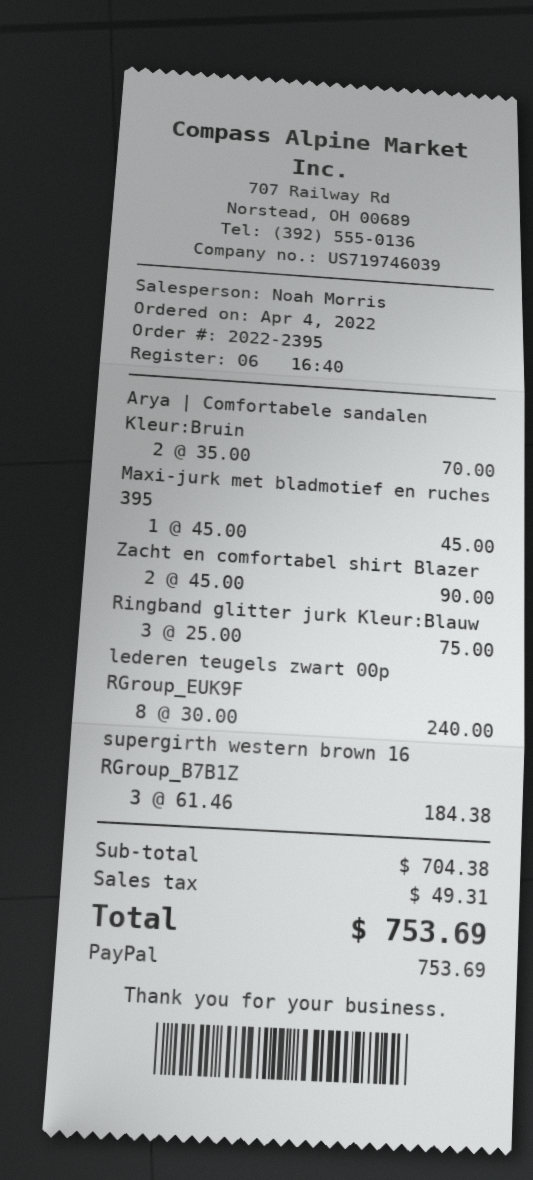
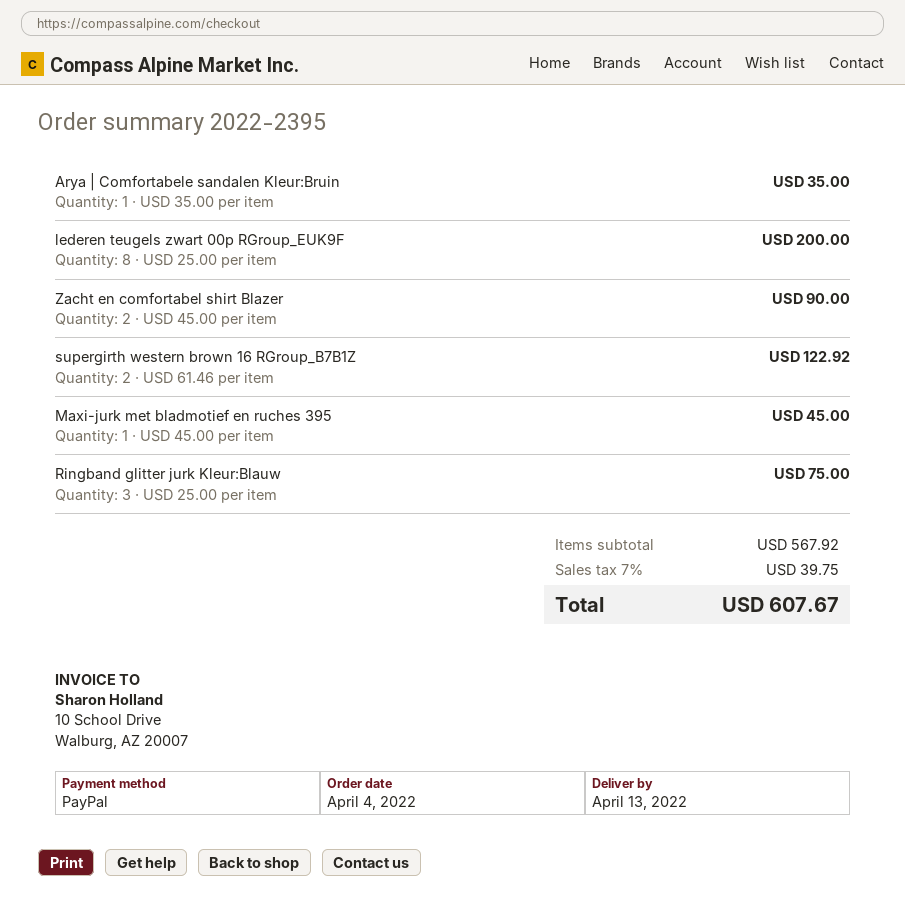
Arya | Comfortabele sandalen Kleur:Bruin: 2 x 35.00 = 70.00 -> 1 x 35.00 = 35.00
lederen teugels zwart 00p RGroup_EUK9F: 8 x 30.00 = 240.00 -> 8 x 25.00 = 200.00
supergirth western brown 16 RGroup_B7B1Z: 3 x 61.46 = 184.38 -> 2 x 61.46 = 122.92
subtotal: 704.38 -> 567.92
tax: 49.31 -> 39.75
total: 753.69 -> 607.67

